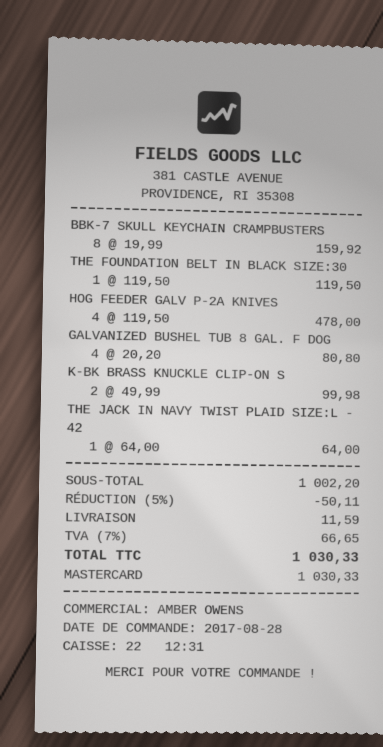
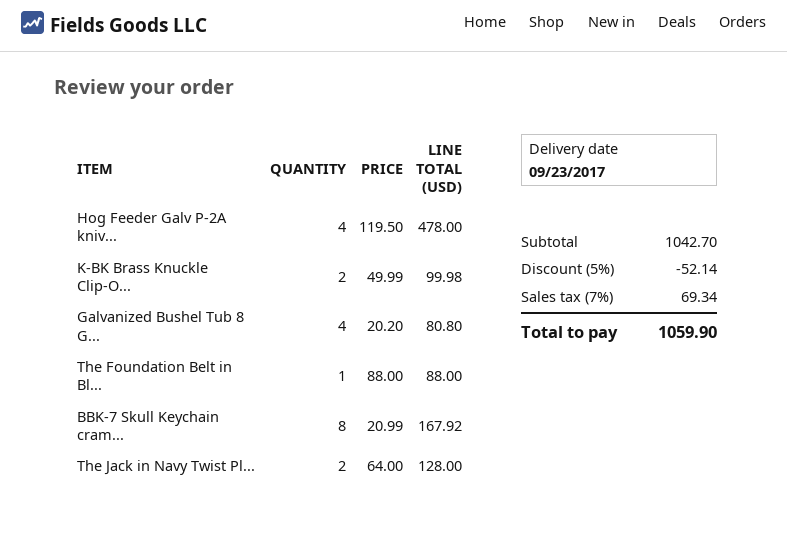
BBK-7 SKULL KEYCHAIN CRAMPBUSTERS: 8 x 19.99 = 159.92 -> 8 x 20.99 = 167.92
THE FOUNDATION BELT IN BLACK SIZE:30: 1 x 119.50 = 119.50 -> 1 x 88.00 = 88.00
THE JACK IN NAVY TWIST PLAID SIZE:L - 42: 1 x 64.00 = 64.00 -> 2 x 64.00 = 128.00
subtotal: 1002.20 -> 1042.70
discount: 5% = 50.11 -> 5% = 52.14
shipping: 11.59 -> none
tax: 7% = 66.65 -> 7% = 69.34
total: 1030.33 -> 1059.90

